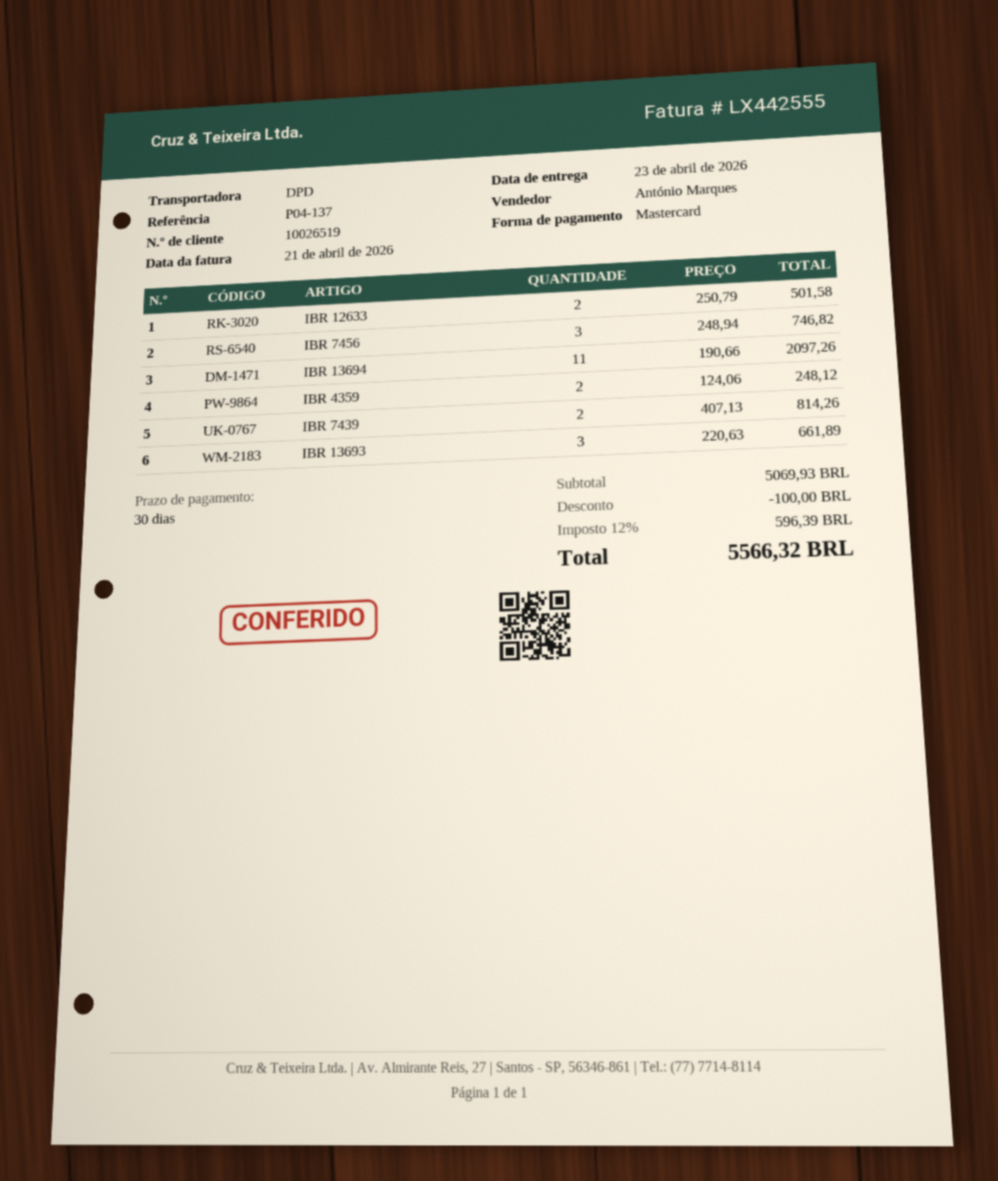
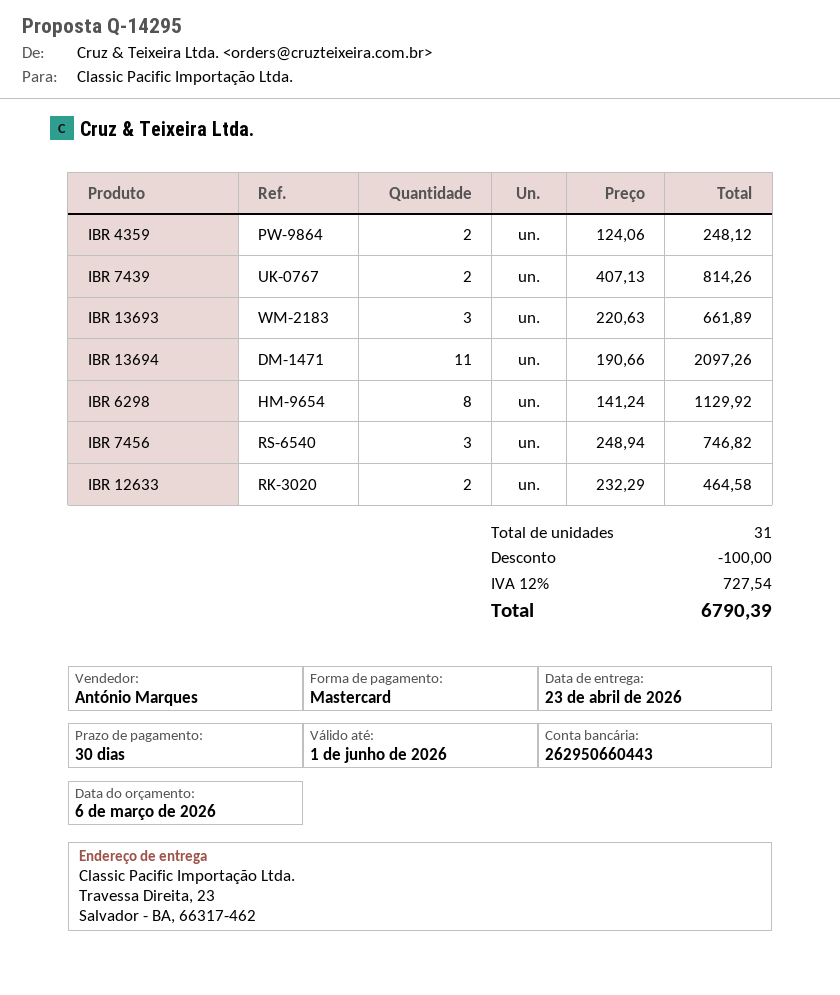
IBR 12633: 2 x 250.79 = 501.58 -> 2 x 232.29 = 464.58
IBR 6298: none -> 8 x 141.24 = 1129.92
tax: 12% = 596.39 -> 12% = 727.54
total: 5566.32 -> 6790.39

